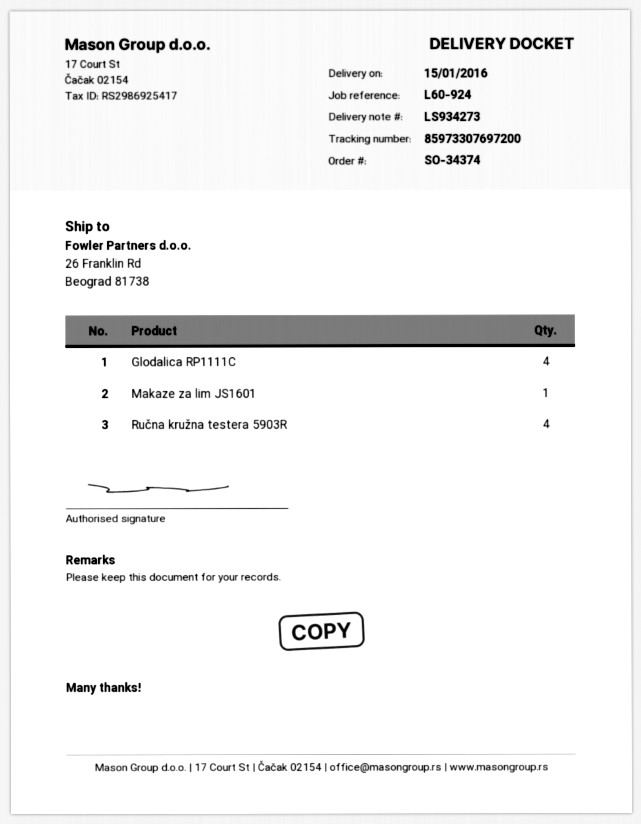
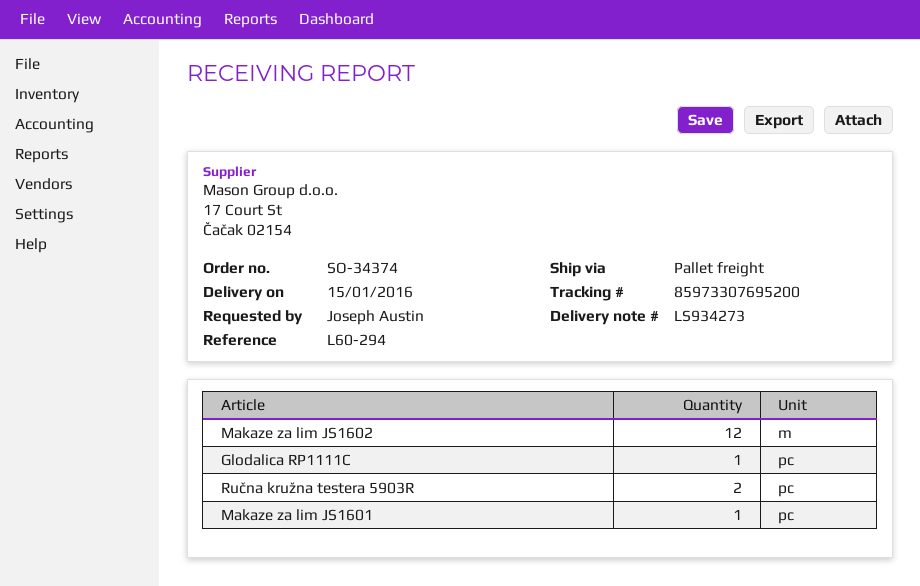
reference: L60-924 -> L60-294
tracking number: 85973307697200 -> 85973307695200
Glodalica RP1111C: 4 -> 1
Ručna kružna testera 5903R: 4 -> 2
Makaze za lim JS1602: none -> 12

